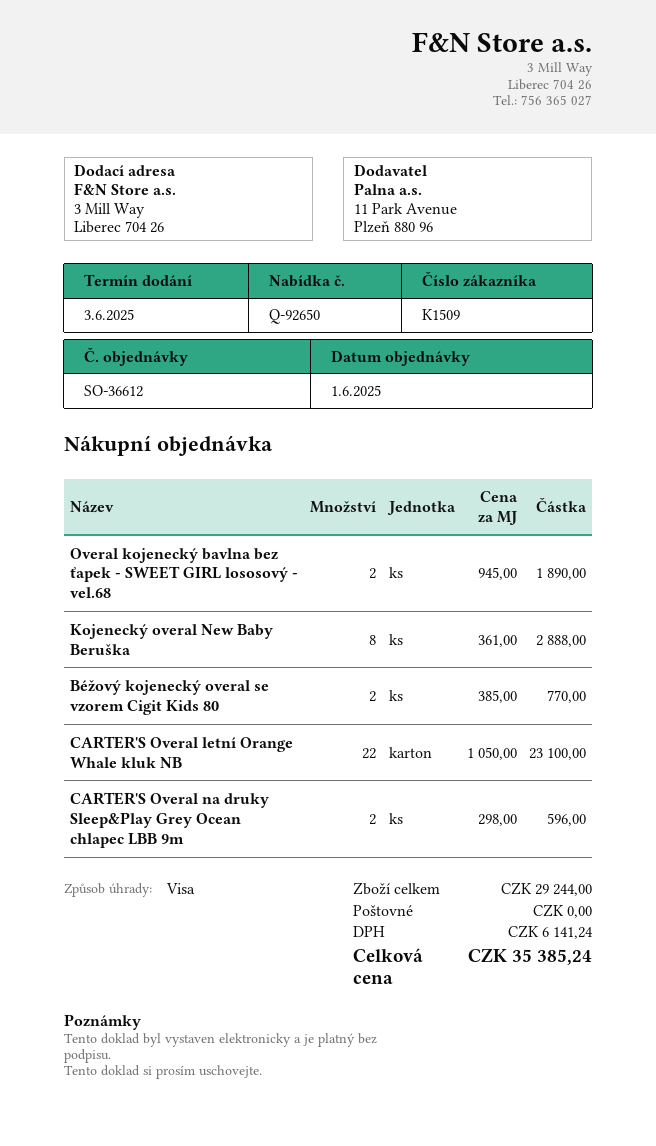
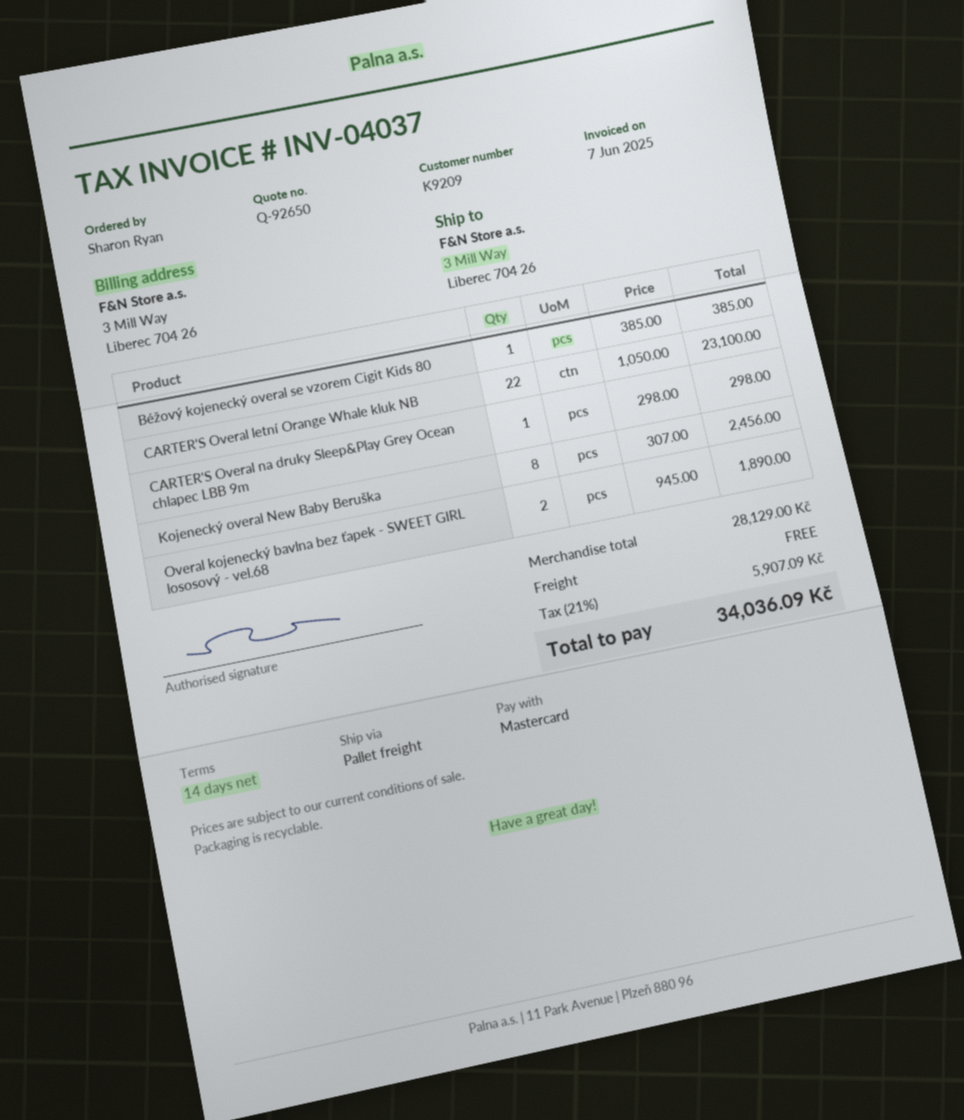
customer number: K1509 -> K9209
payment method: Visa -> Mastercard
Kojenecký overal New Baby Beruška: 8 x 361.00 = 2888.00 -> 8 x 307.00 = 2456.00
Béžový kojenecký overal se vzorem Cigit Kids 80: 2 x 385.00 = 770.00 -> 1 x 385.00 = 385.00
CARTER'S Overal na druky Sleep&Play Grey Ocean chlapec LBB 9m: 2 x 298.00 = 596.00 -> 1 x 298.00 = 298.00
subtotal: 29244.00 -> 28129.00
tax: 6141.24 -> 5907.09
total: 35385.24 -> 34036.09

